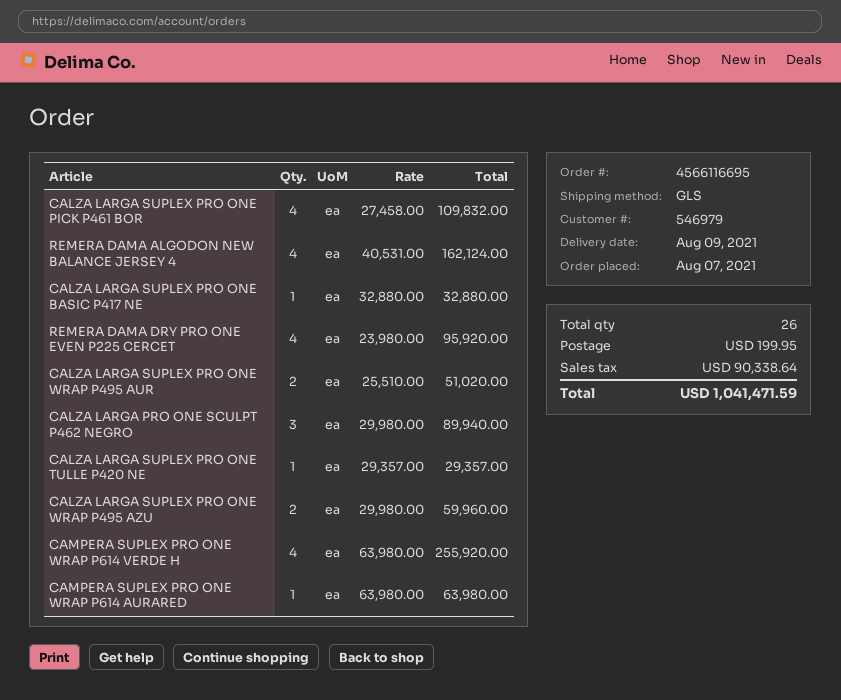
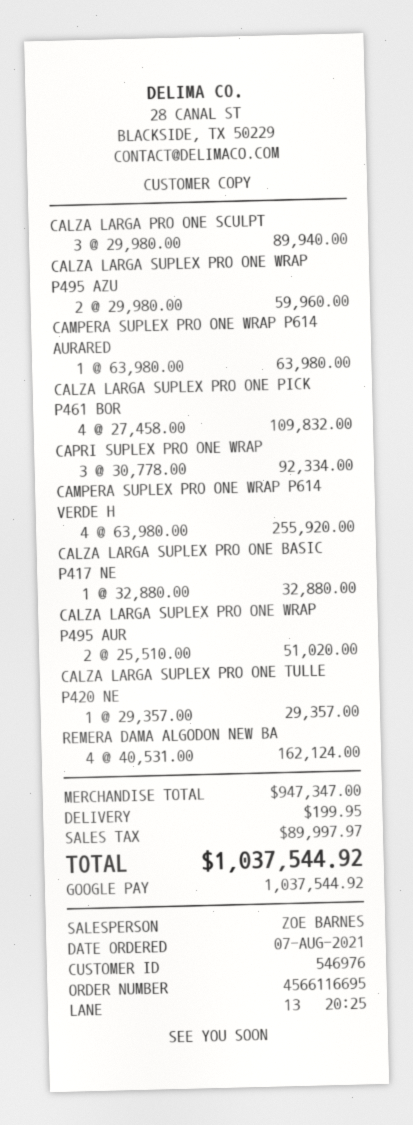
customer number: 546979 -> 546976
REMERA DAMA DRY PRO ONE EVEN P225 CERCET: 4 x 23980.00 = 95920.00 -> none
CAPRI SUPLEX PRO ONE WRAP: none -> 3 x 30778.00 = 92334.00
tax: 90338.64 -> 89997.97
total: 1041471.59 -> 1037544.92

